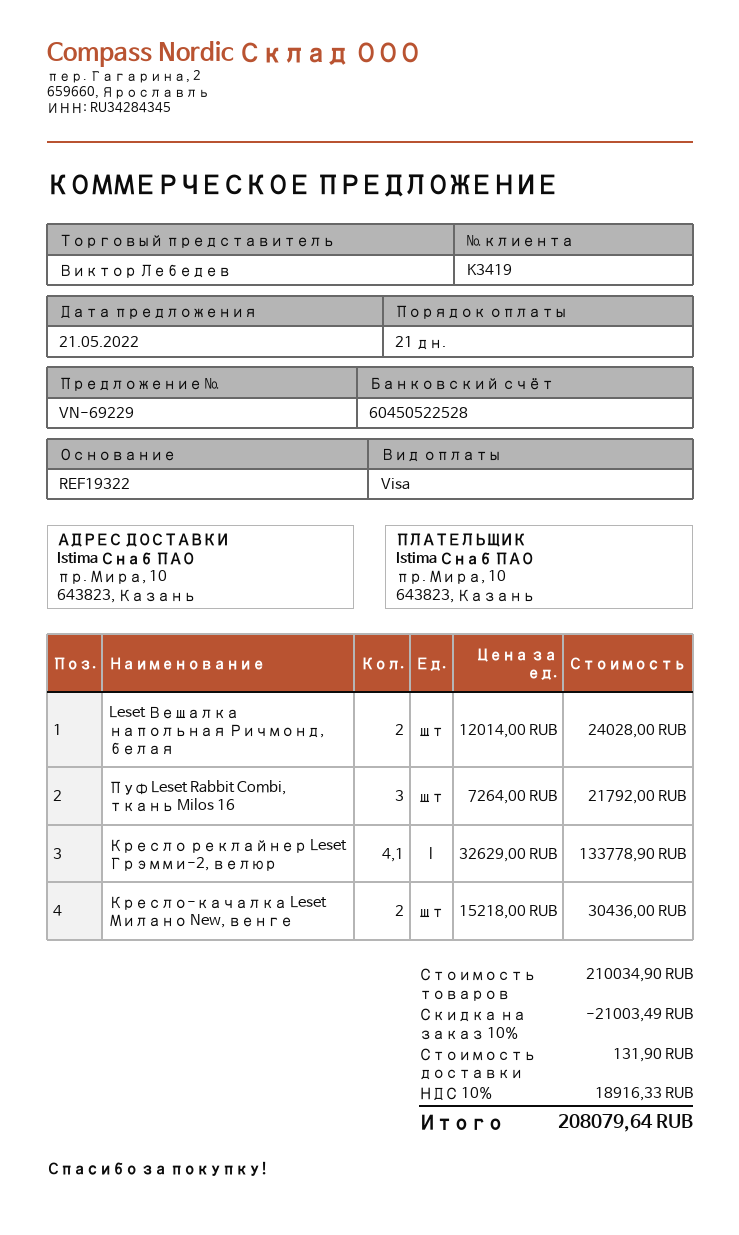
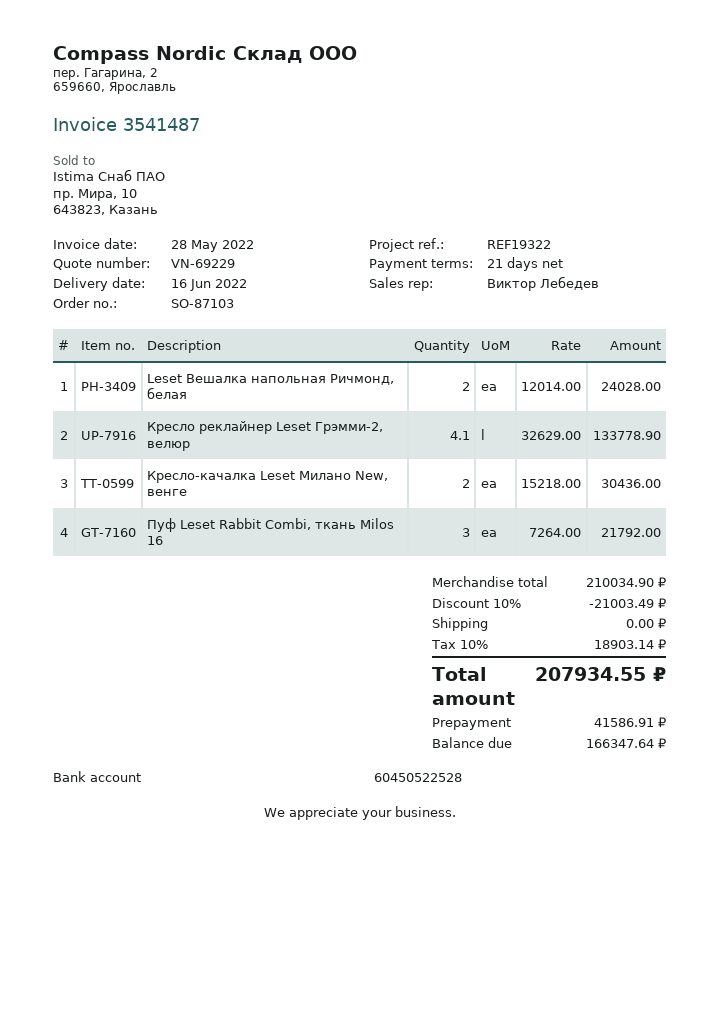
shipping: 131.90 -> 0.00
tax: 10% = 18916.33 -> 10% = 18903.14
total: 208079.64 -> 207934.55

